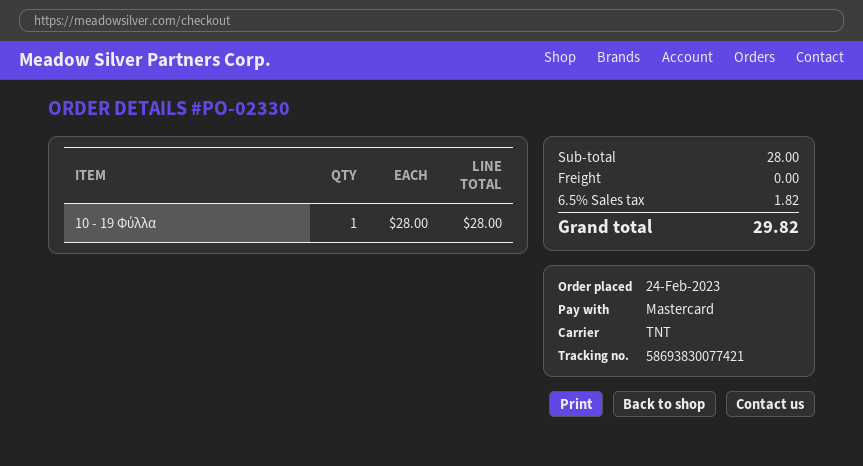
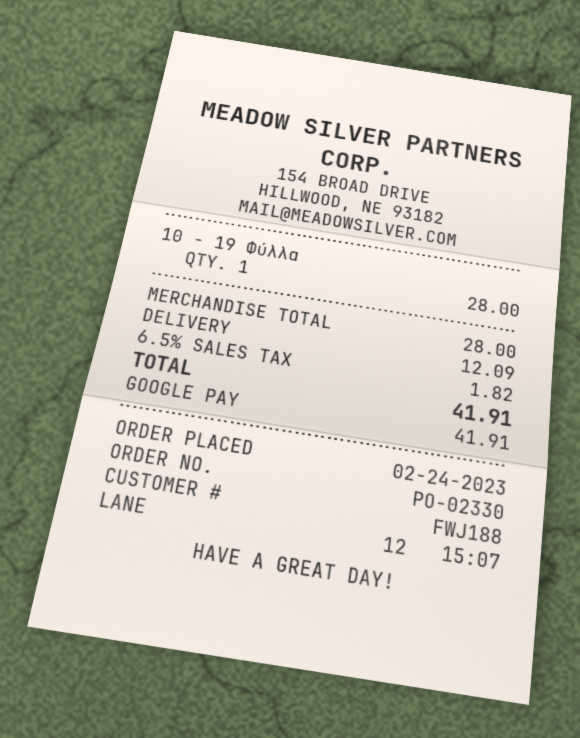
payment method: Mastercard -> Google Pay
shipping: 0.00 -> 12.09
total: 29.82 -> 41.91

